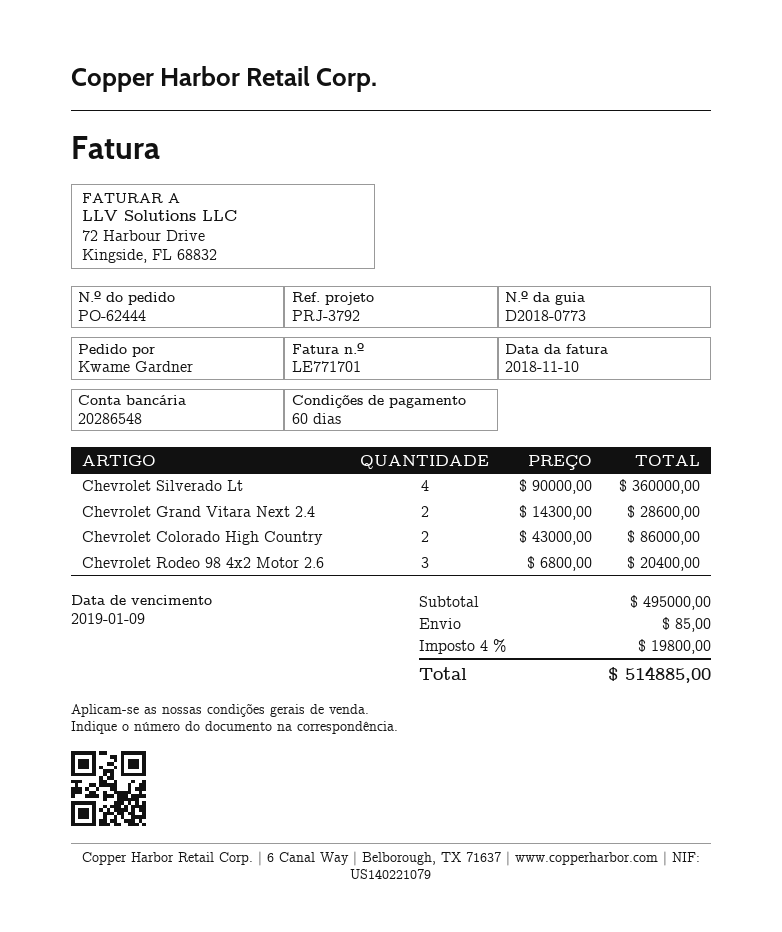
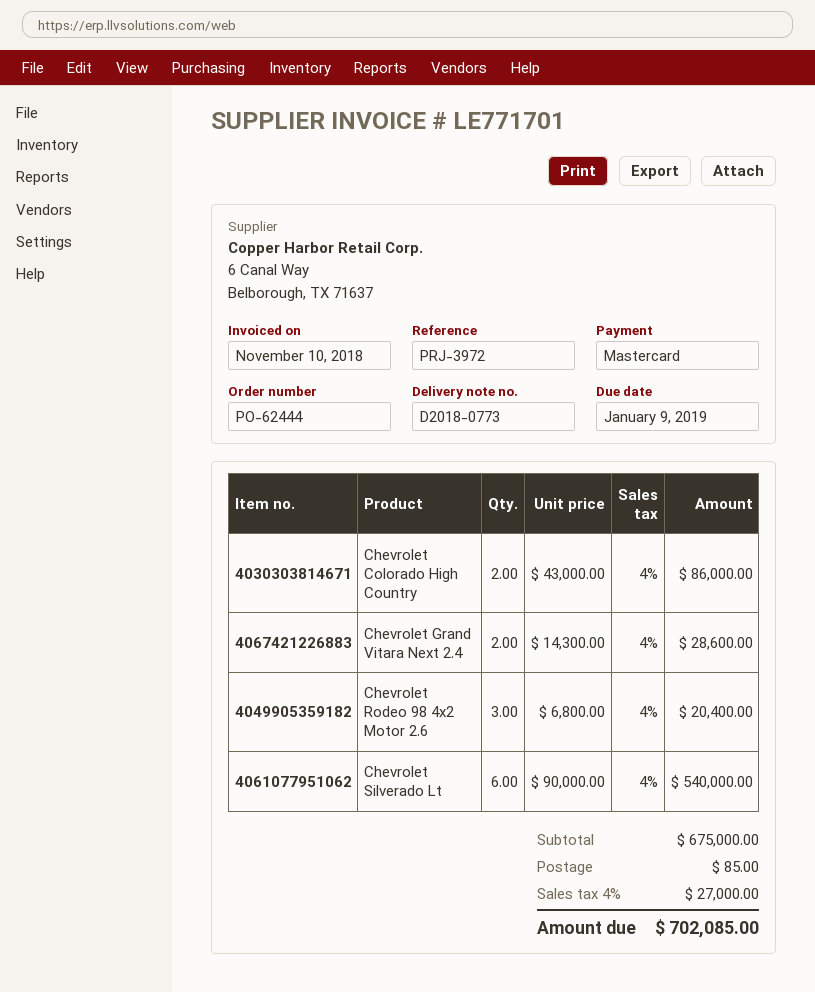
reference: PRJ-3792 -> PRJ-3972
Chevrolet Silverado Lt: 4 x 90000.00 = 360000.00 -> 6 x 90000.00 = 540000.00
subtotal: 495000.00 -> 675000.00
tax: 4% = 19800.00 -> 4% = 27000.00
total: 514885.00 -> 702085.00

